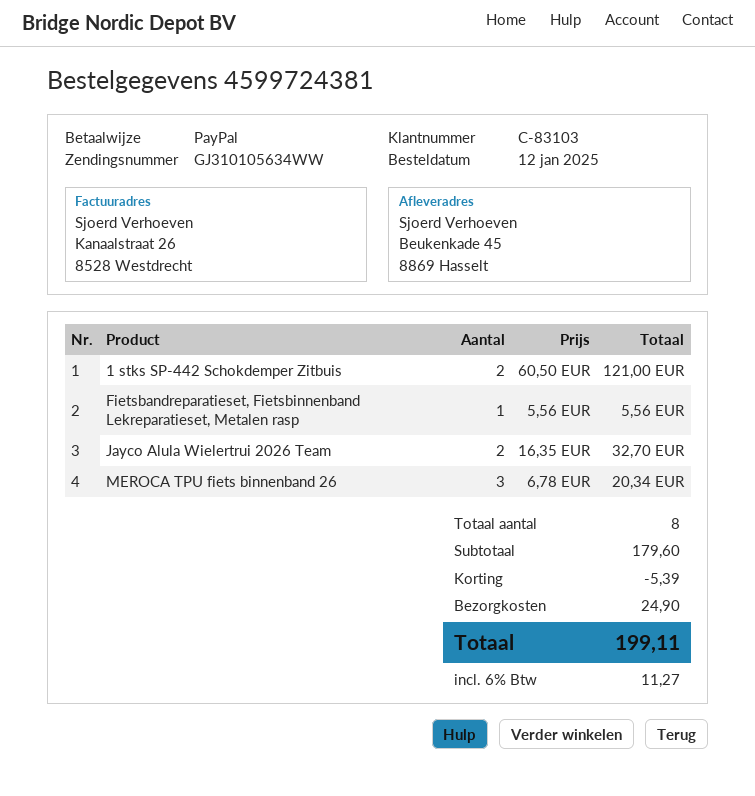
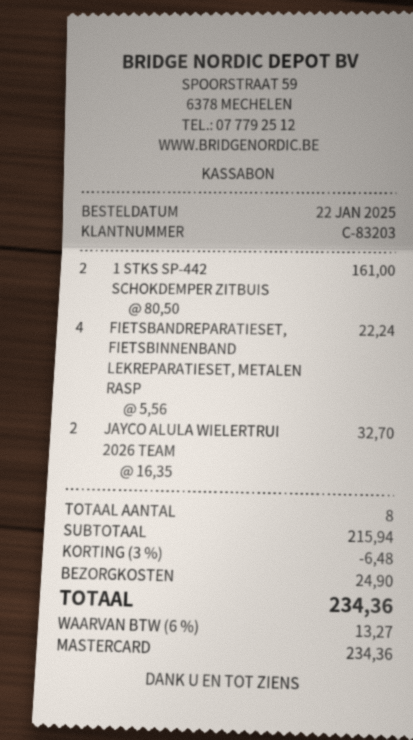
order date: 2025-01-12 -> 2025-01-22
customer number: C-83103 -> C-83203
payment method: PayPal -> Mastercard
1 stks SP-442 Schokdemper Zitbuis: 2 x 60.50 = 121.00 -> 2 x 80.50 = 161.00
Fietsbandreparatieset, Fietsbinnenband Lekreparatieset, Metalen rasp: 1 x 5.56 = 5.56 -> 4 x 5.56 = 22.24
MEROCA TPU fiets binnenband 26: 3 x 6.78 = 20.34 -> none
subtotal: 179.60 -> 215.94
discount: 5.39 -> 6.48
tax: 6% = 11.27 -> 6% = 13.27
total: 199.11 -> 234.36

